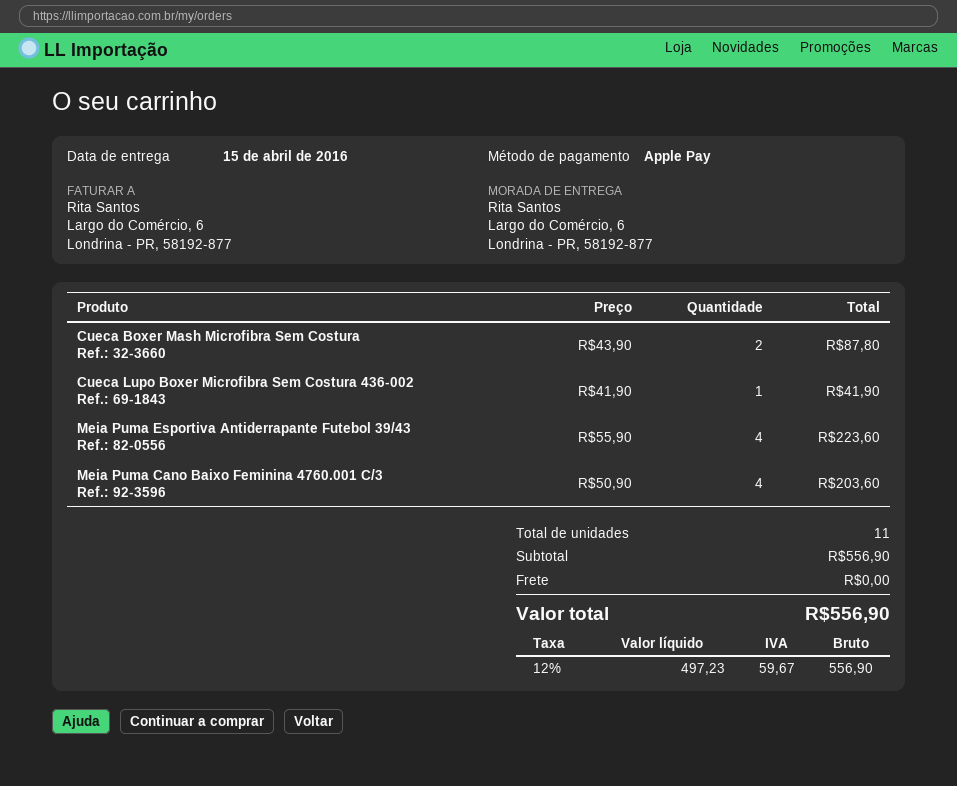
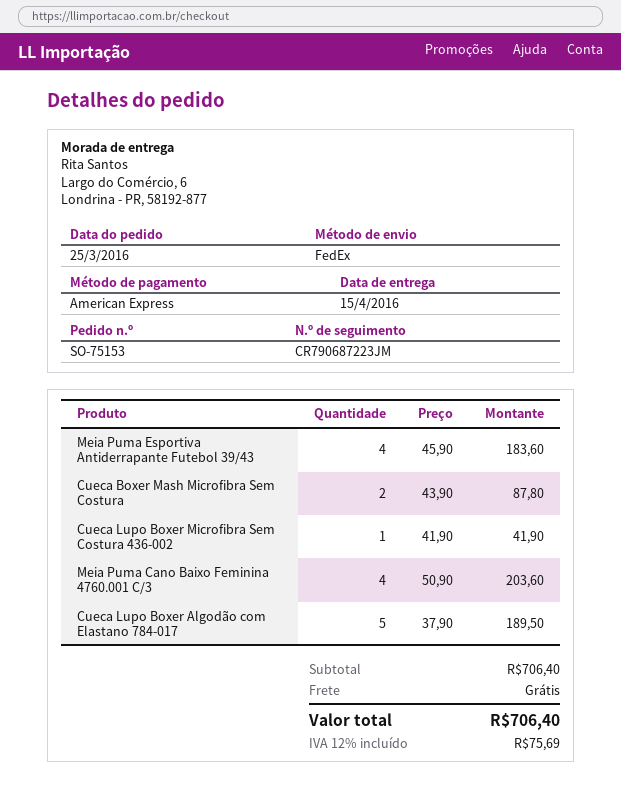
payment method: Apple Pay -> American Express
Meia Puma Esportiva Antiderrapante Futebol 39/43: 4 x 55.90 = 223.60 -> 4 x 45.90 = 183.60
Cueca Lupo Boxer Algodão com Elastano 784-017: none -> 5 x 37.90 = 189.50
subtotal: 556.90 -> 706.40
tax: 12% = 59.67 -> 12% = 75.69
total: 556.90 -> 706.40

